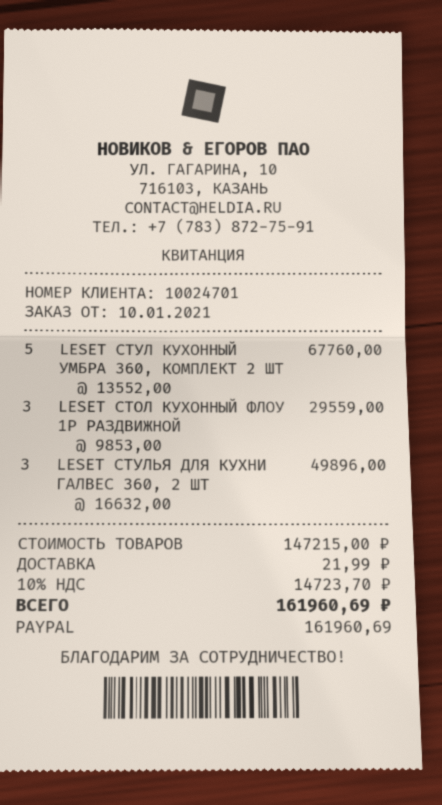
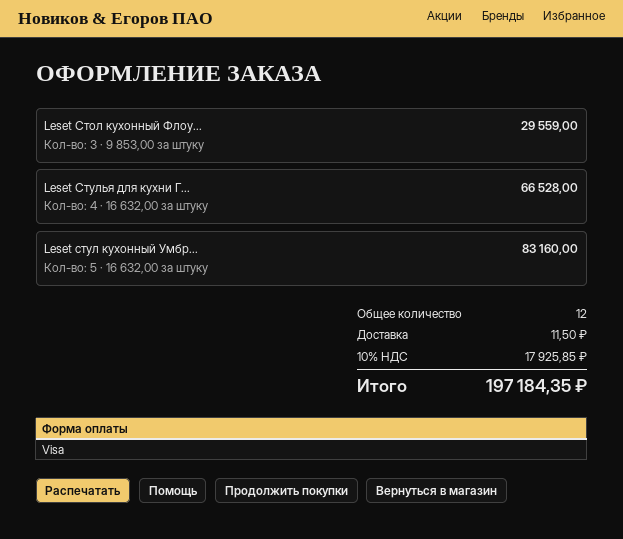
payment method: PayPal -> Visa
LESET СТУЛ КУХОННЫЙ УМБРА 360, КОМПЛЕКТ 2 ШТ: 5 x 13552.00 = 67760.00 -> 5 x 16632.00 = 83160.00
LESET СТУЛЬЯ ДЛЯ КУХНИ ГАЛВЕС 360, 2 ШТ: 3 x 16632.00 = 49896.00 -> 4 x 16632.00 = 66528.00
shipping: 21.99 -> 11.50
tax: 10% = 14723.70 -> 10% = 17925.85
total: 161960.69 -> 197184.35

